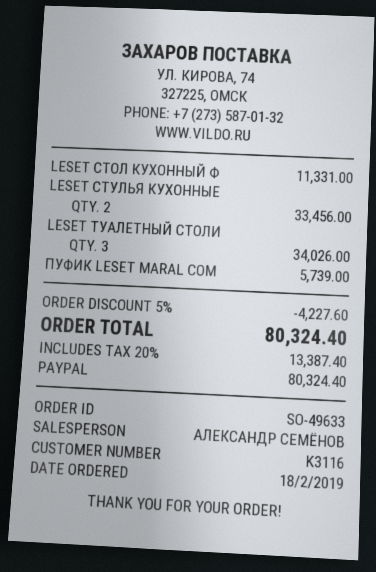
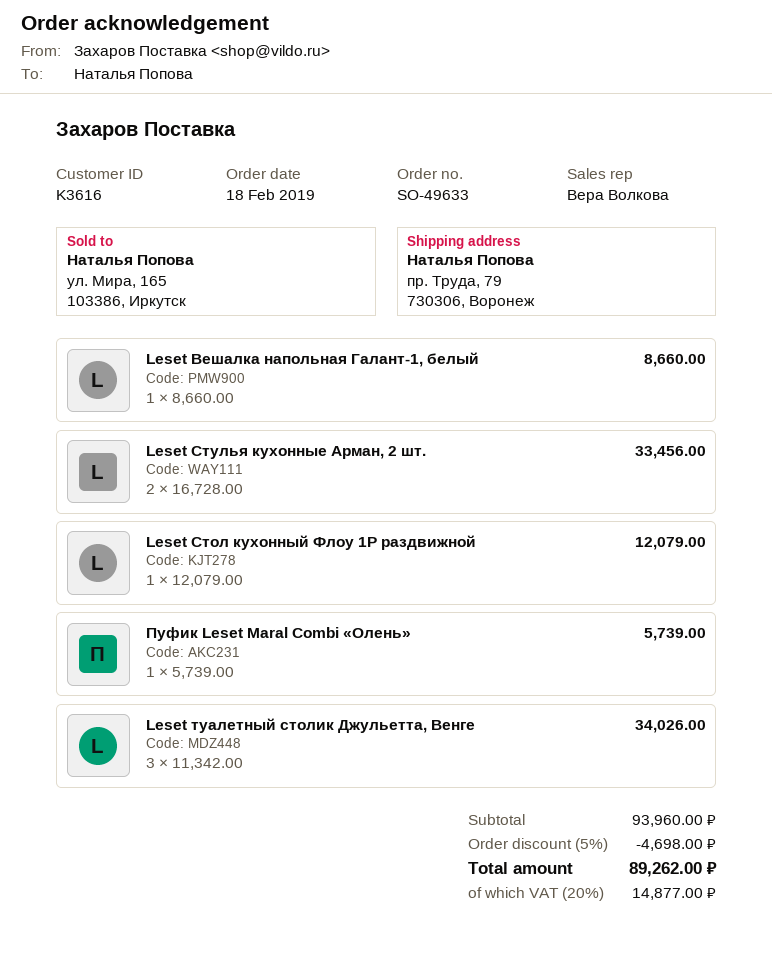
customer number: K3116 -> K3616
sales rep: АЛЕКСАНДР СЕМЁНОВ -> Вера Волкова
LESET СТОЛ КУХОННЫЙ Ф: 1 for 11331.00 -> 1 for 12079.00
Leset Вешалка напольная Галант-1, белый: none -> 1 for 8660.00
discount: 5% = 4227.60 -> 5% = 4698.00
tax: 20% = 13387.40 -> 20% = 14877.00
total: 80324.40 -> 89262.00

